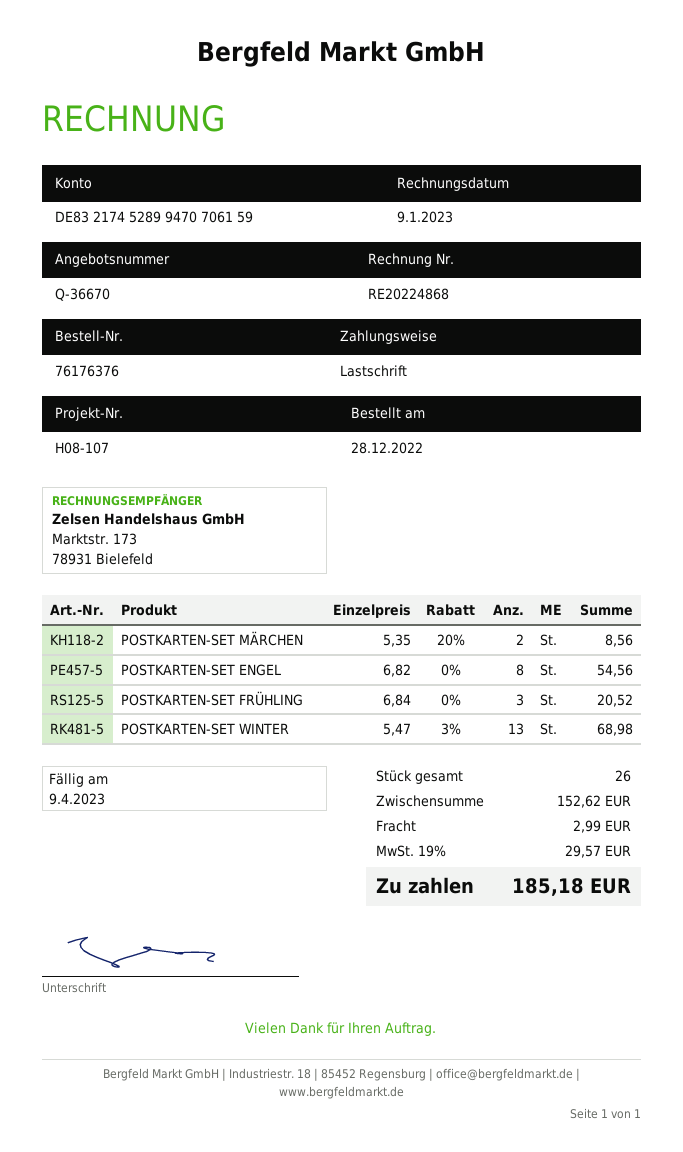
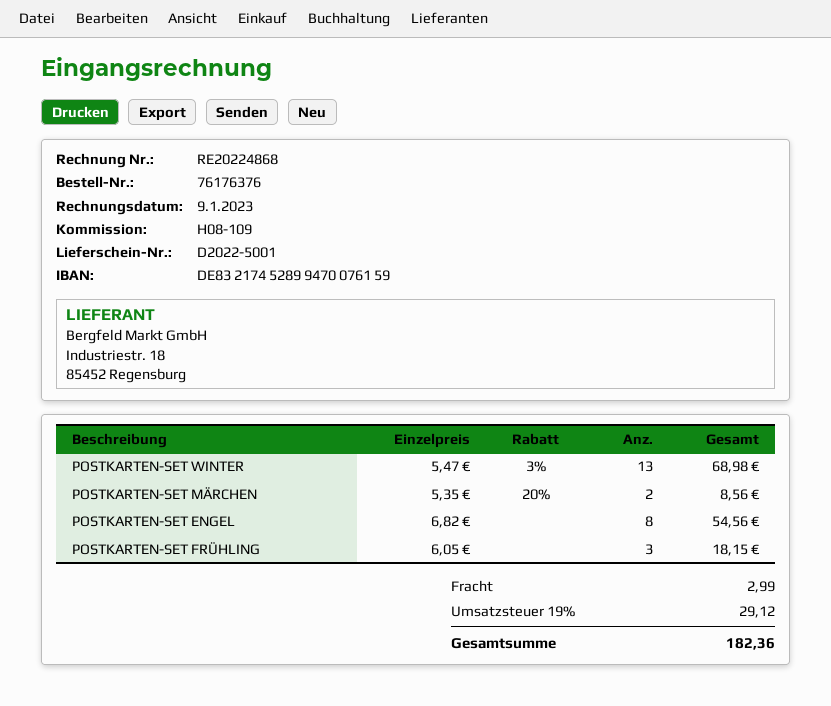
reference: H08-107 -> H08-109
bank account: DE83217452899470706159 -> DE83217452899470076159
POSTKARTEN-SET FRÜHLING: 3 x 6.84 = 20.52 -> 3 x 6.05 = 18.15
tax: 19% = 29.57 -> 19% = 29.12
total: 185.18 -> 182.36

